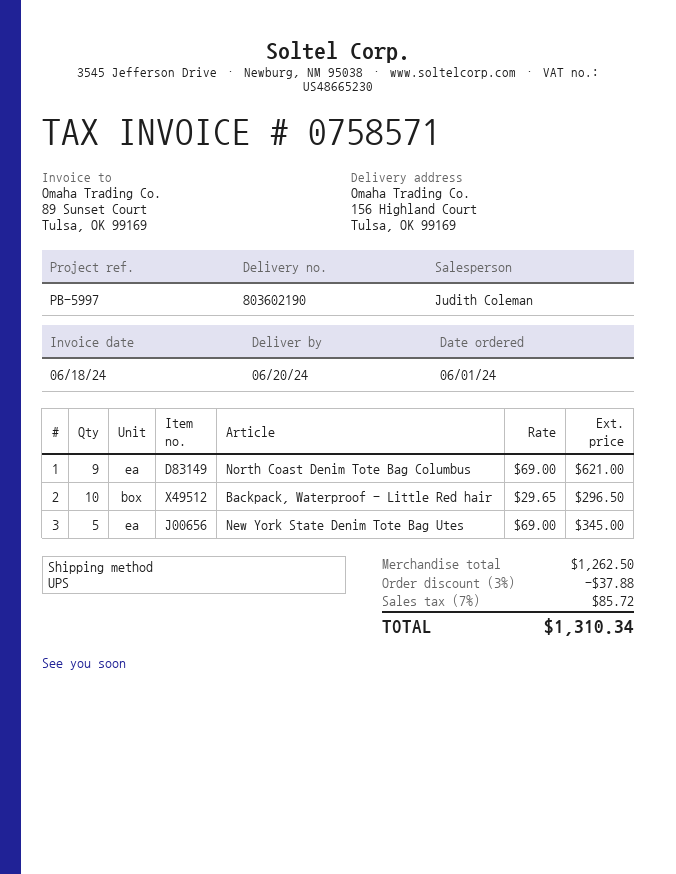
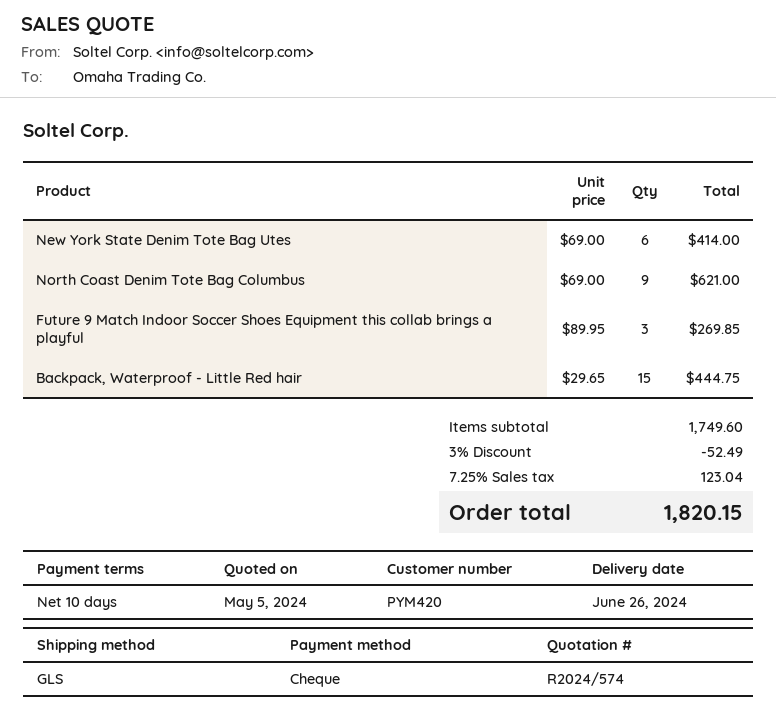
delivery date: 2024-06-20 -> 2024-06-26
shipping method: UPS -> GLS
Backpack, Waterproof - Little Red hair: 10 x 29.65 = 296.50 -> 15 x 29.65 = 444.75
New York State Denim Tote Bag Utes: 5 x 69.00 = 345.00 -> 6 x 69.00 = 414.00
Future 9 Match Indoor Soccer Shoes Equipment this collab brings a playful: none -> 3 x 89.95 = 269.85
subtotal: 1262.50 -> 1749.60
discount: 3% = 37.88 -> 3% = 52.49
tax: 7% = 85.72 -> 7.25% = 123.04
total: 1310.34 -> 1820.15

